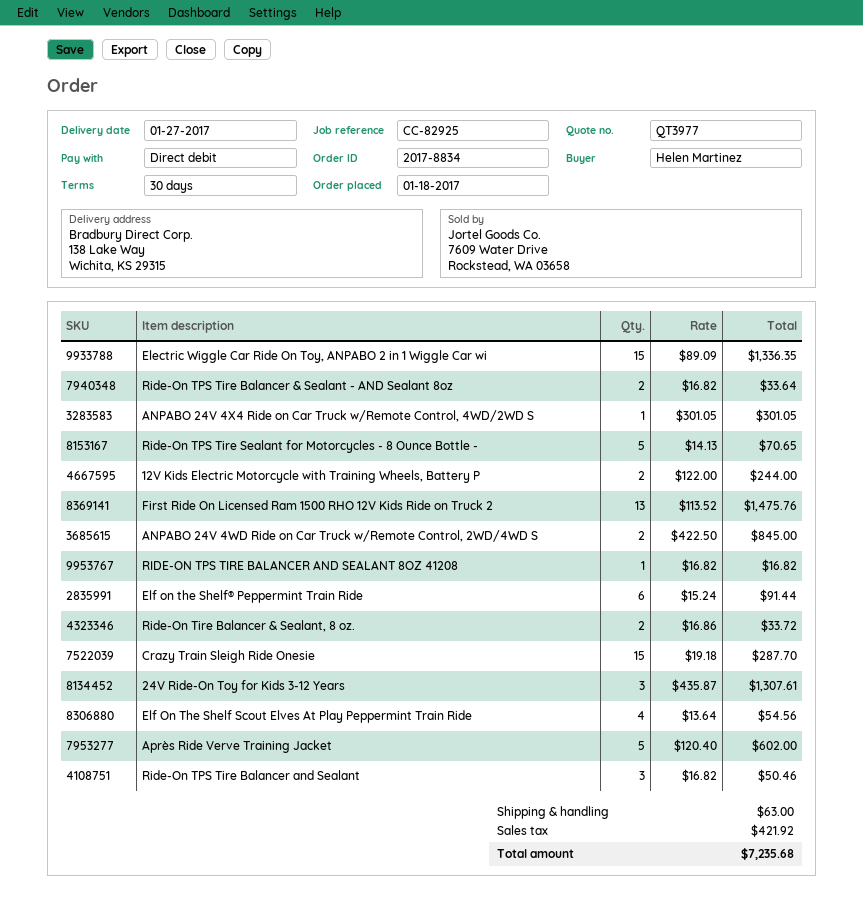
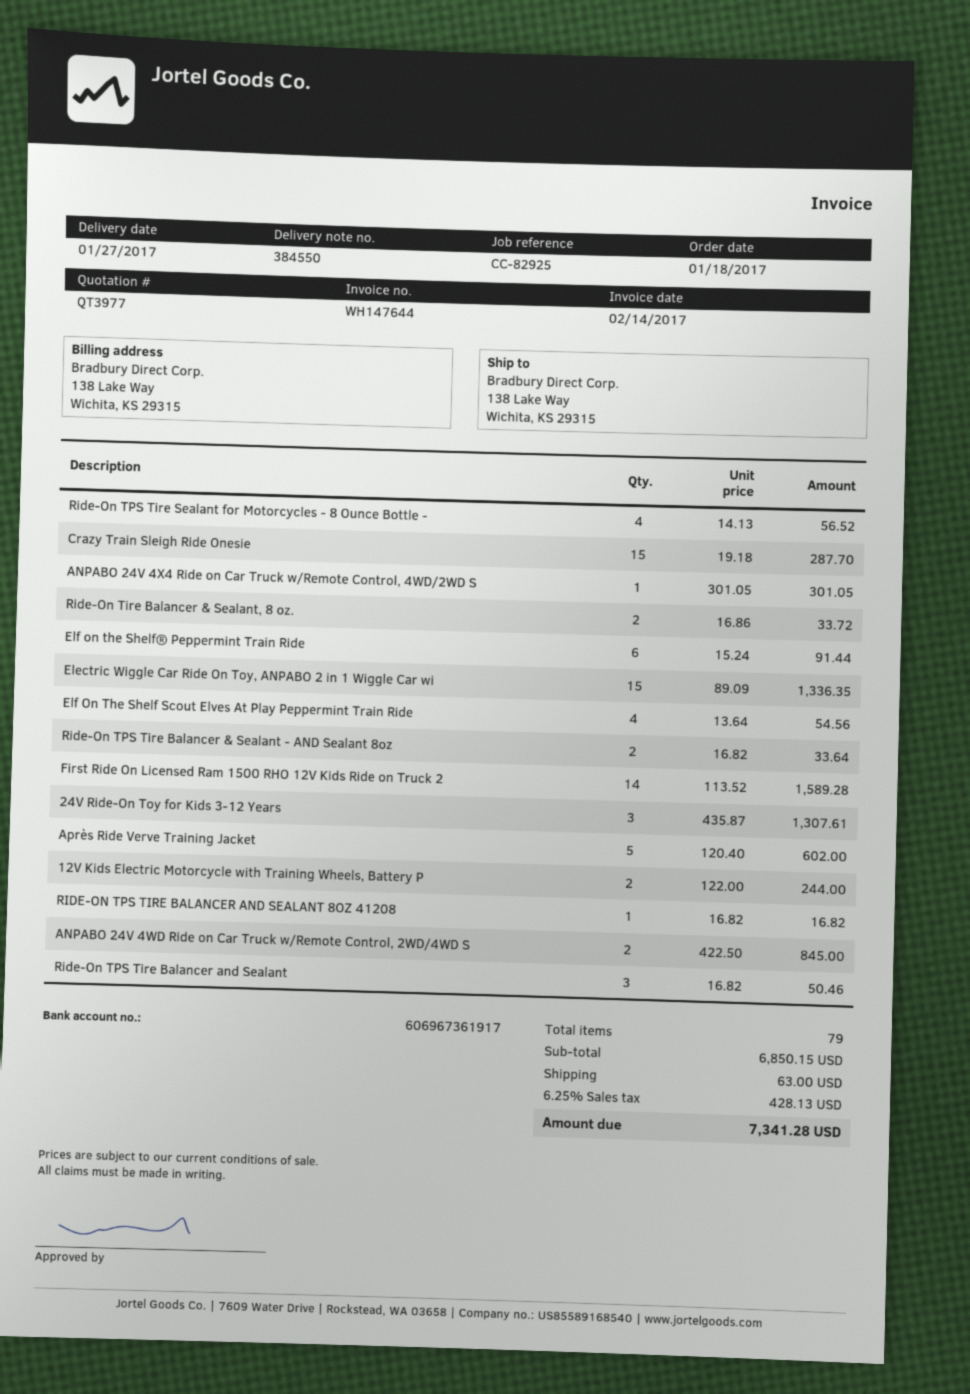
Ride-On TPS Tire Sealant for Motorcycles - 8 Ounce Bottle -: 5 x 14.13 = 70.65 -> 4 x 14.13 = 56.52
First Ride On Licensed Ram 1500 RHO 12V Kids Ride on Truck 2: 13 x 113.52 = 1475.76 -> 14 x 113.52 = 1589.28
tax: 421.92 -> 428.13
total: 7235.68 -> 7341.28

